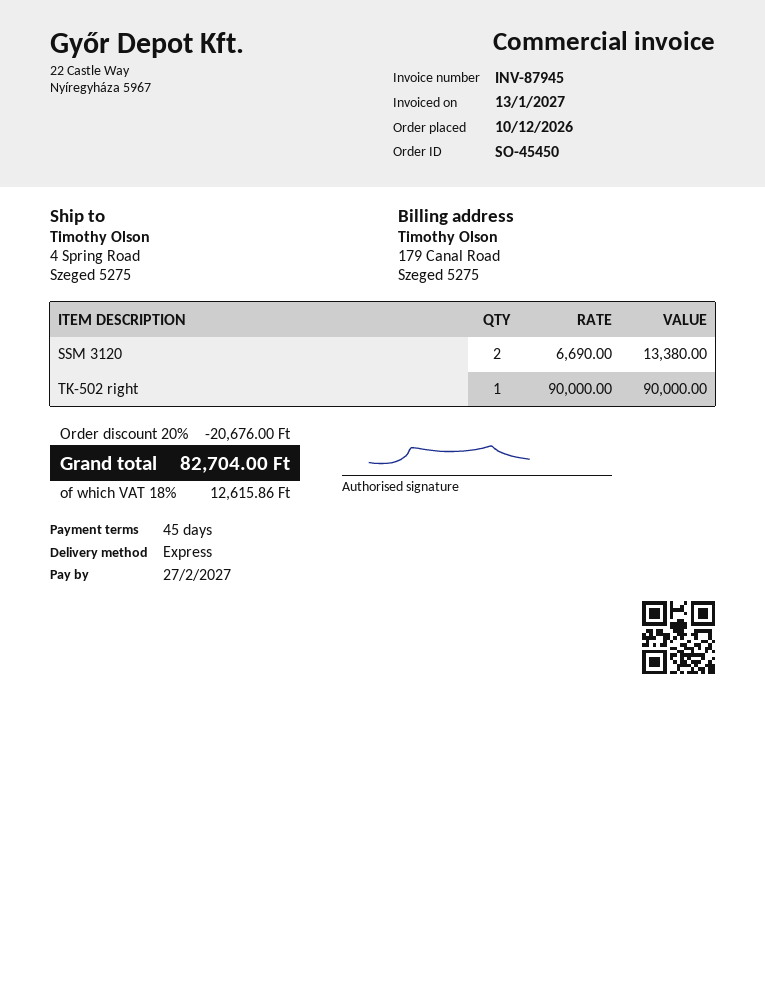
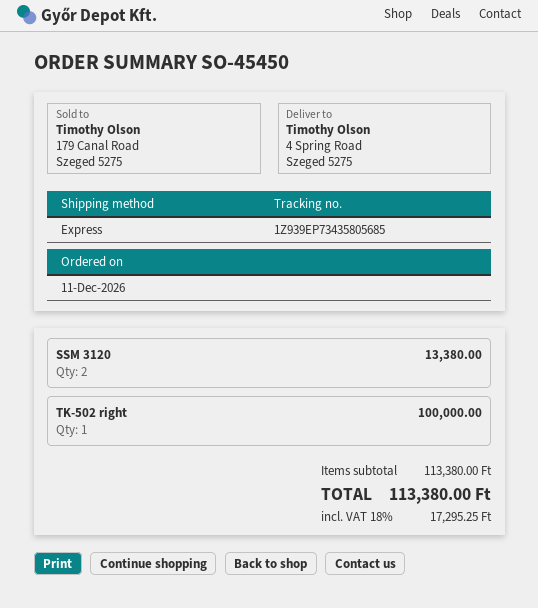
order date: 2026-12-10 -> 2026-12-11
TK-502 right: 1 for 90000.00 -> 1 for 100000.00
discount: 20% = 20676.00 -> none
tax: 18% = 12615.86 -> 18% = 17295.25
total: 82704.00 -> 113380.00

